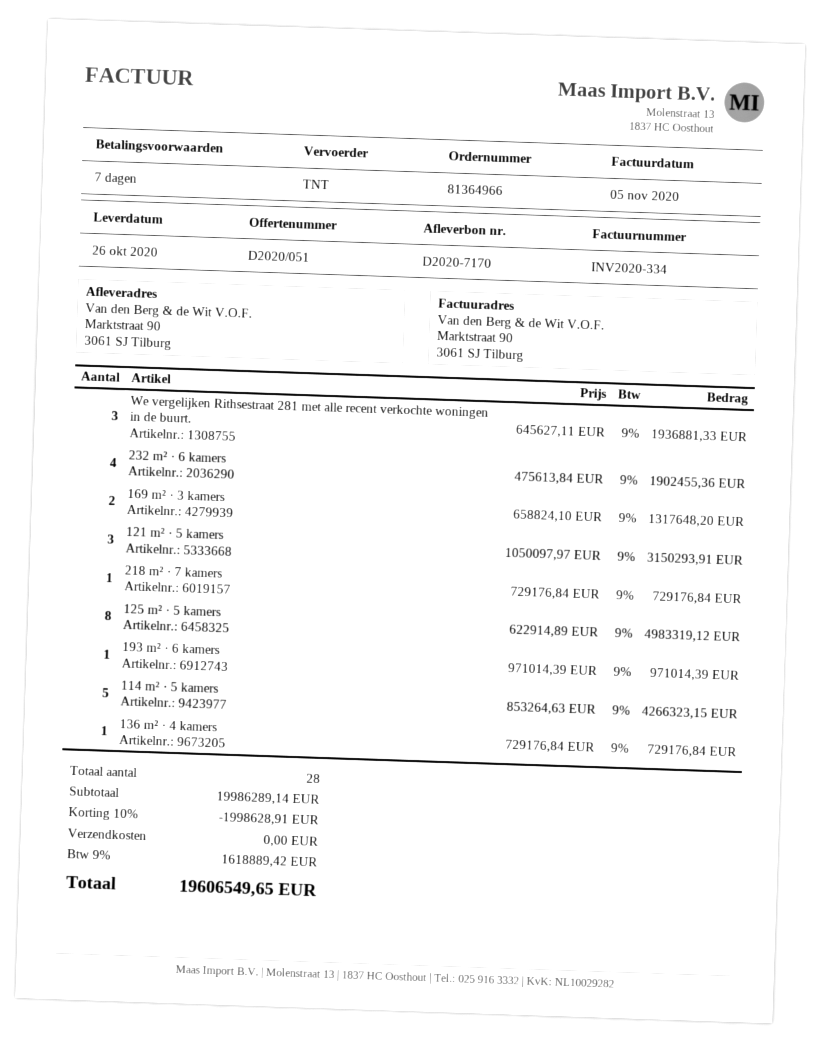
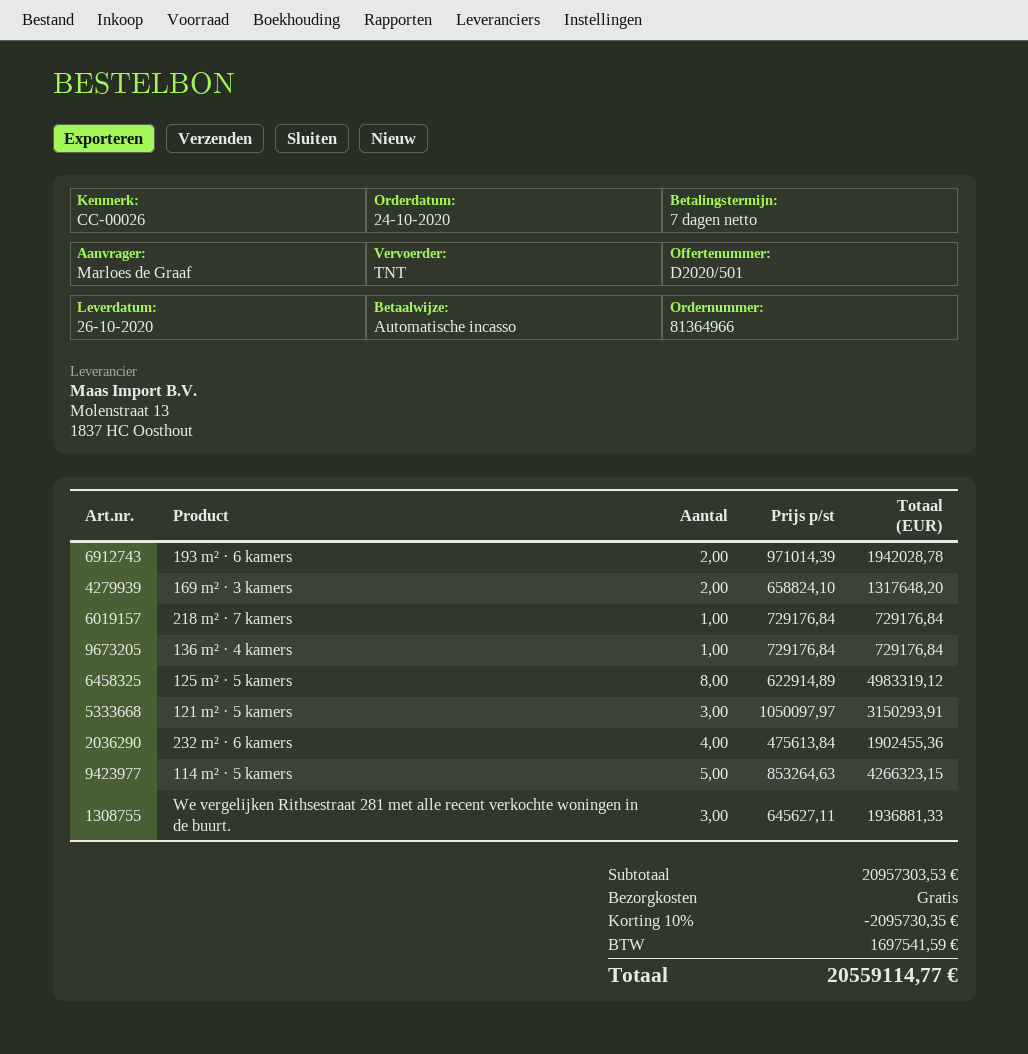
quote number: D2020/051 -> D2020/501
193 m² · 6 kamers: 1 x 971014.39 = 971014.39 -> 2 x 971014.39 = 1942028.78
subtotal: 19986289.14 -> 20957303.53
discount: 10% = 1998628.91 -> 10% = 2095730.35
tax: 1618889.42 -> 1697541.59
total: 19606549.65 -> 20559114.77

